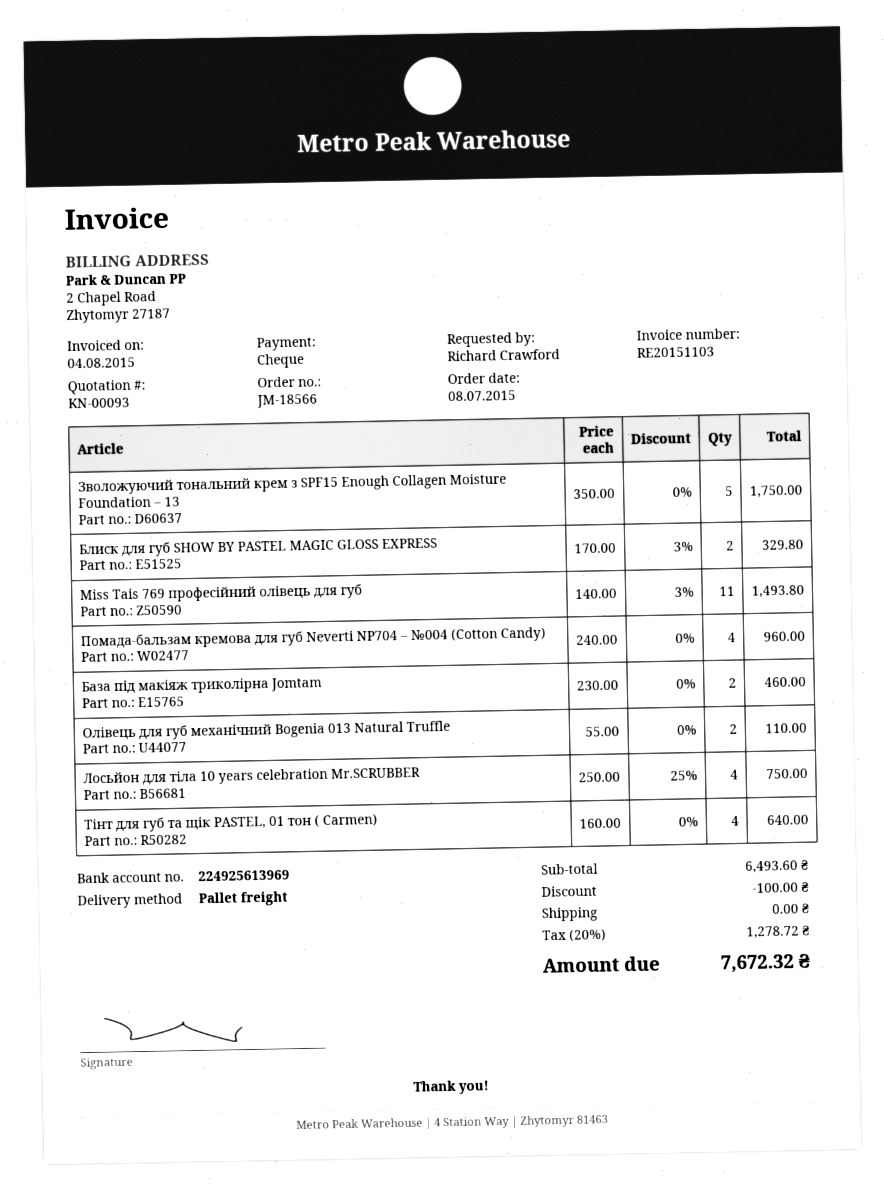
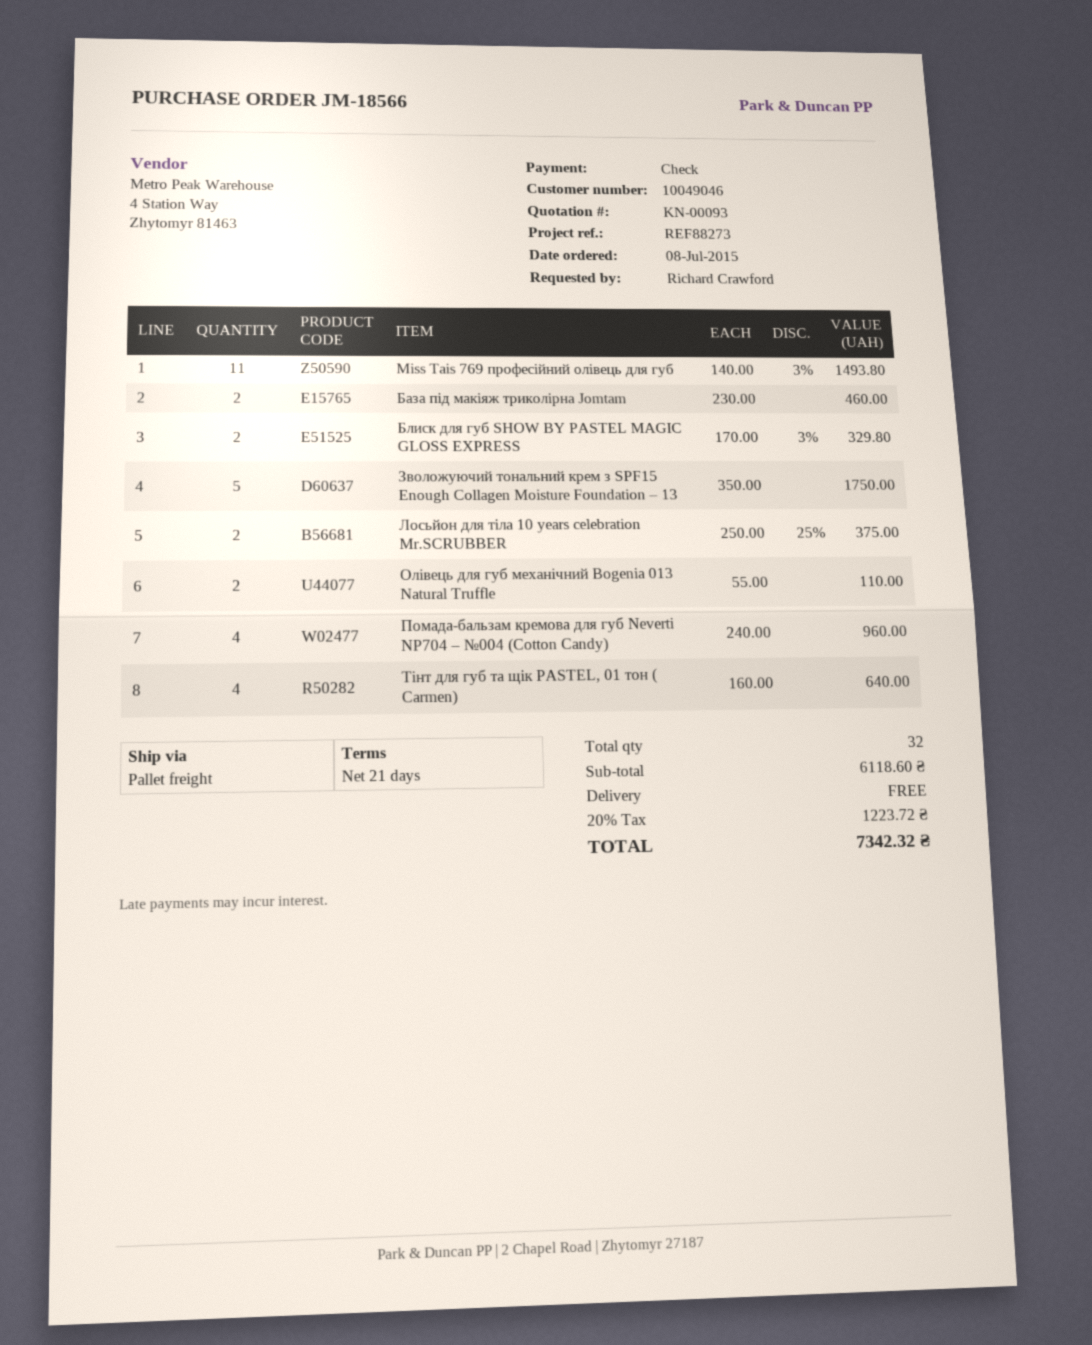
Лосьйон для тіла 10 years celebration Mr.SCRUBBER: 4 x 250.00 - 25% = 750.00 -> 2 x 250.00 - 25% = 375.00
subtotal: 6493.60 -> 6118.60
discount: 100.00 -> none
tax: 20% = 1278.72 -> 20% = 1223.72
total: 7672.32 -> 7342.32

